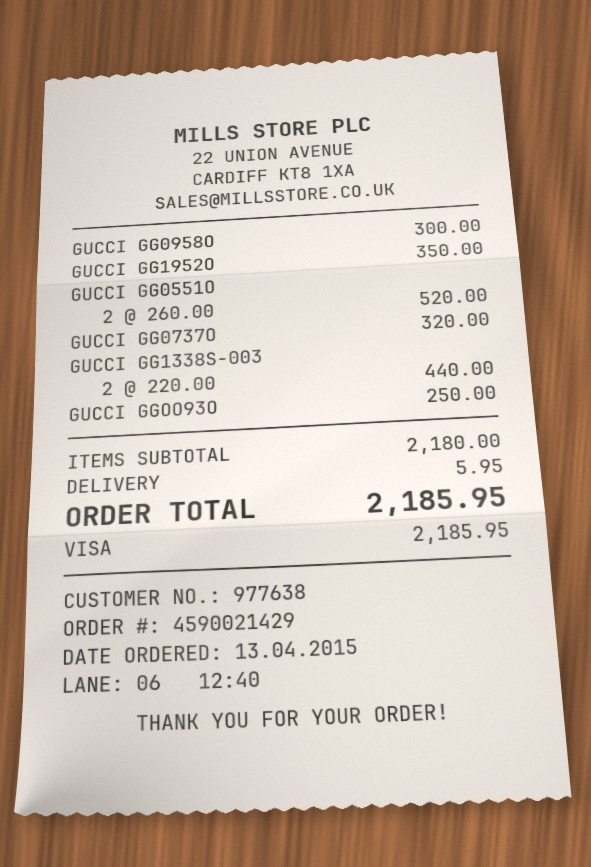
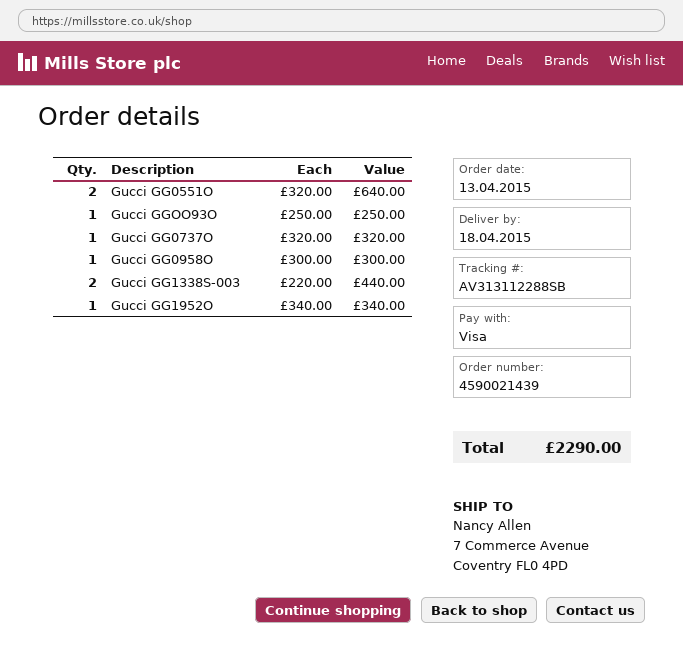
order number: 4590021429 -> 4590021439
GUCCI GG1952O: 1 x 350.00 = 350.00 -> 1 x 340.00 = 340.00
GUCCI GG0551O: 2 x 260.00 = 520.00 -> 2 x 320.00 = 640.00
shipping: 5.95 -> none
total: 2185.95 -> 2290.00

